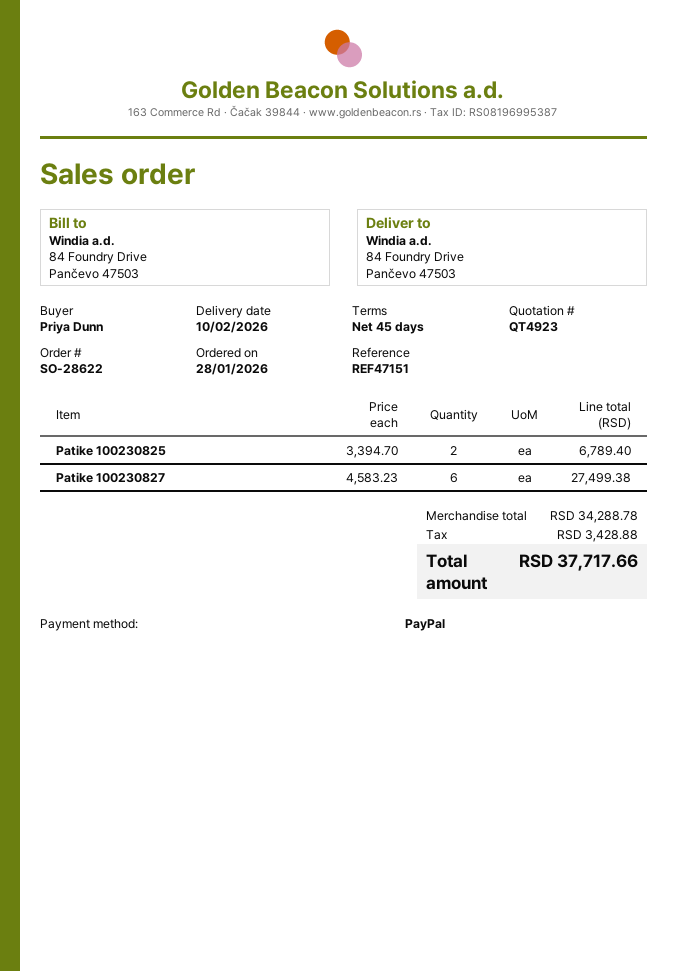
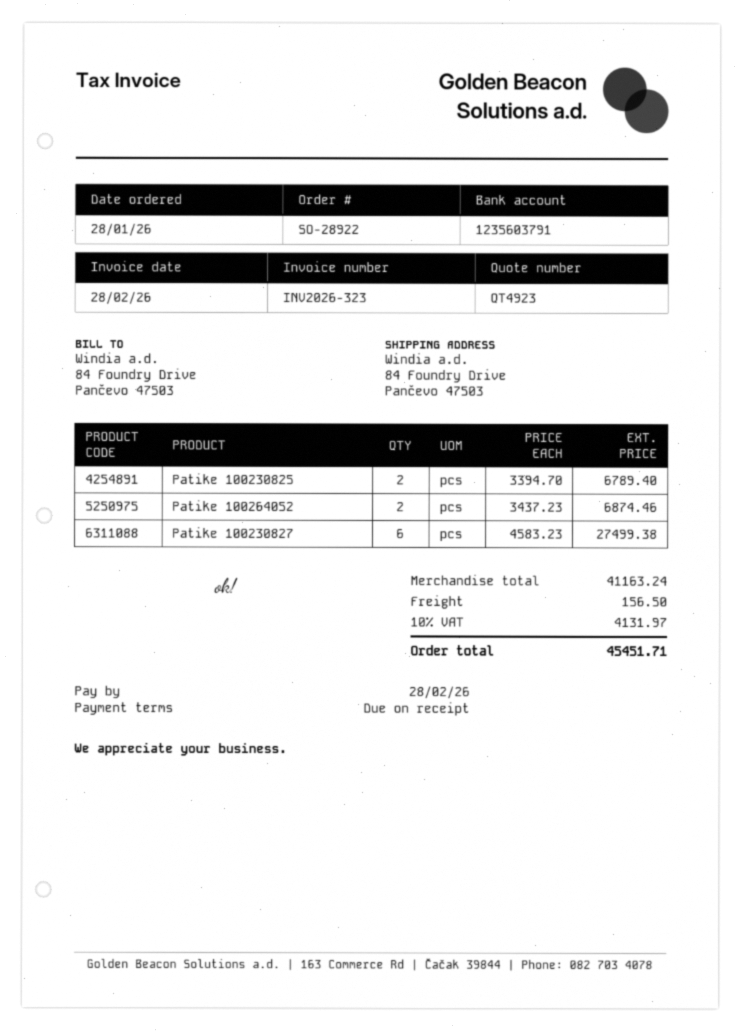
order number: SO-28622 -> SO-28922
payment terms: 45 days -> on receipt
Patike 100264052: none -> 2 x 3437.23 = 6874.46
subtotal: 34288.78 -> 41163.24
shipping: none -> 156.50
tax: 3428.88 -> 4131.97
total: 37717.66 -> 45451.71

